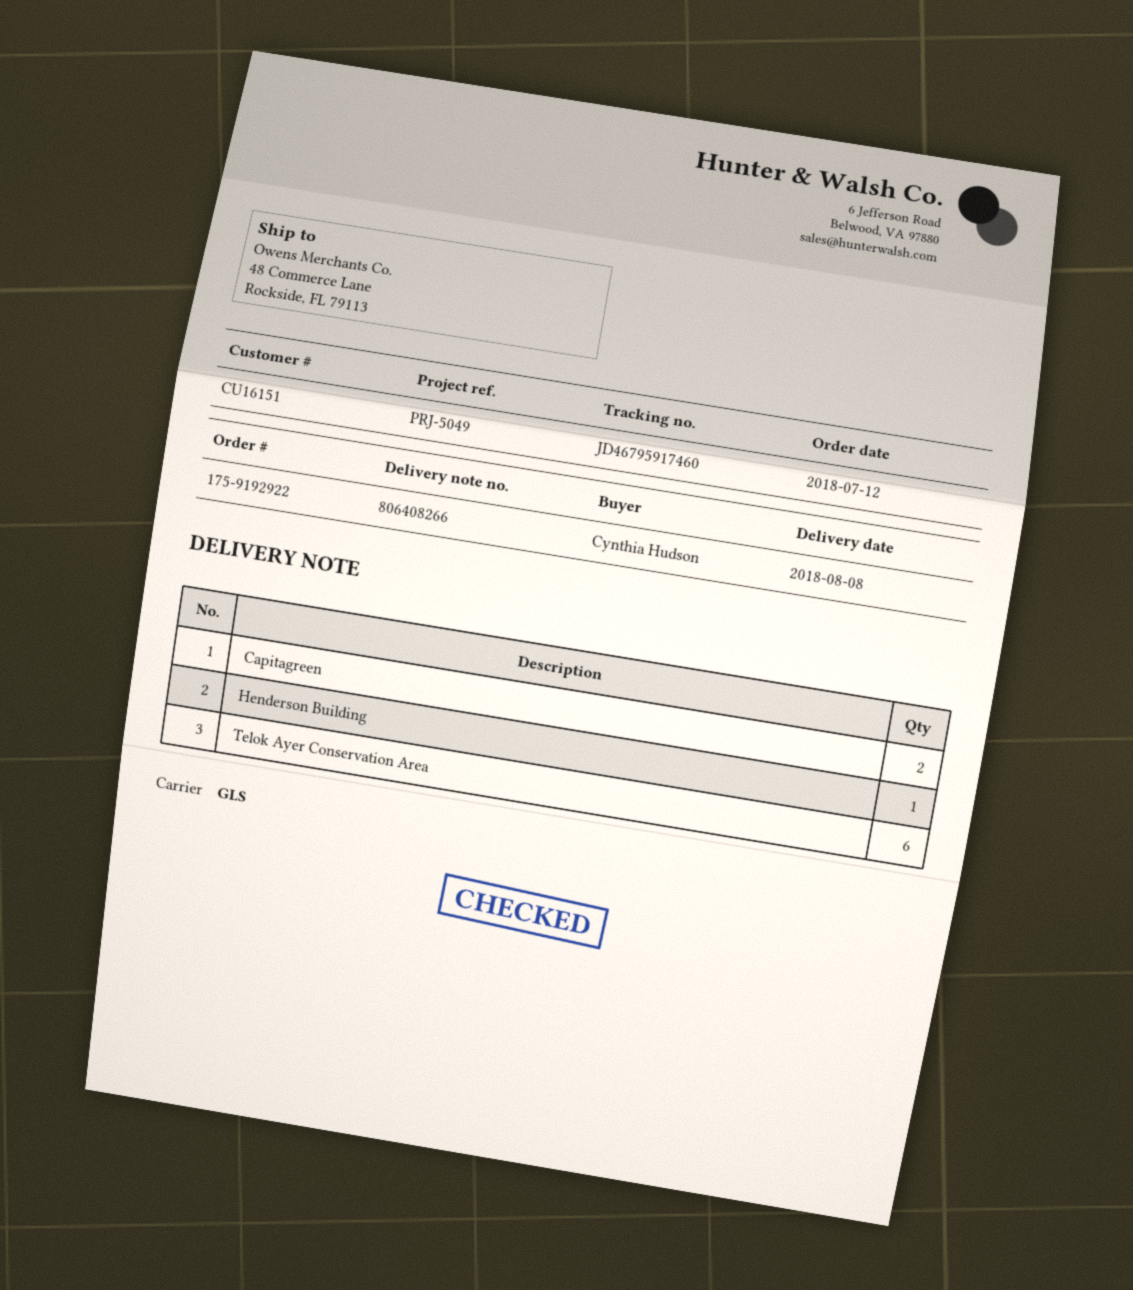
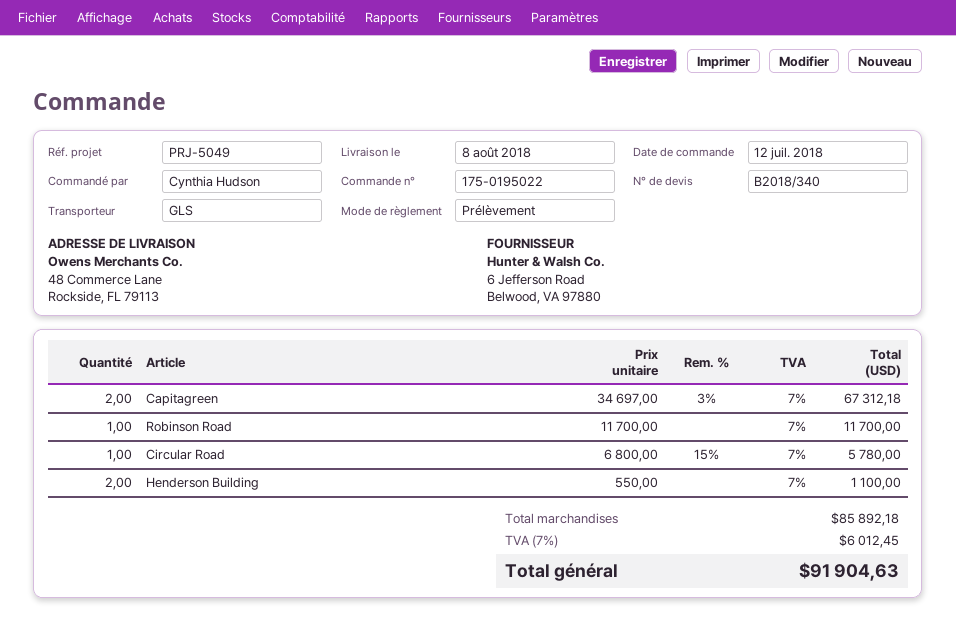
order number: 175-9192922 -> 175-0195022
Henderson Building: 1 -> 2
Telok Ayer Conservation Area: 6 -> none
Robinson Road: none -> 1
Circular Road: none -> 1

